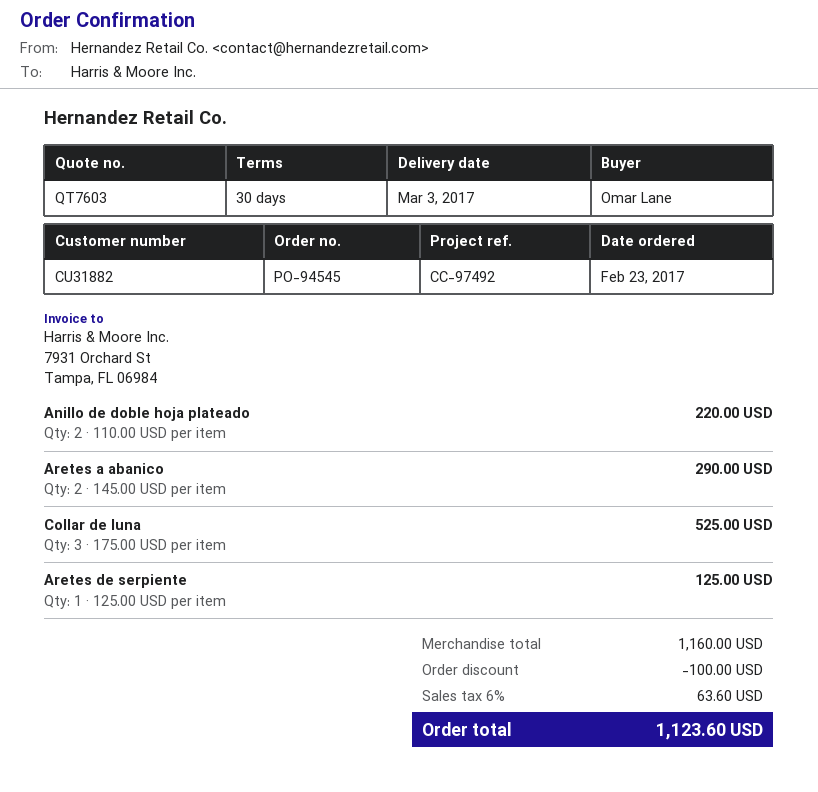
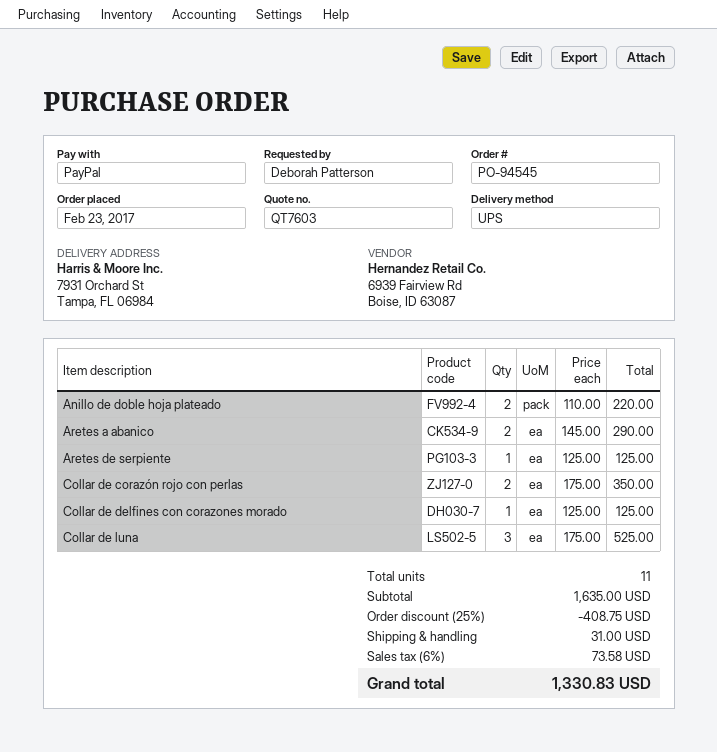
ordered by: Omar Lane -> Deborah Patterson
Collar de corazón rojo con perlas: none -> 2 x 175.00 = 350.00
Collar de delfines con corazones morado: none -> 1 x 125.00 = 125.00
subtotal: 1160.00 -> 1635.00
discount: 100.00 -> 408.75
shipping: none -> 31.00
tax: 6% = 63.60 -> 6% = 73.58
total: 1123.60 -> 1330.83

